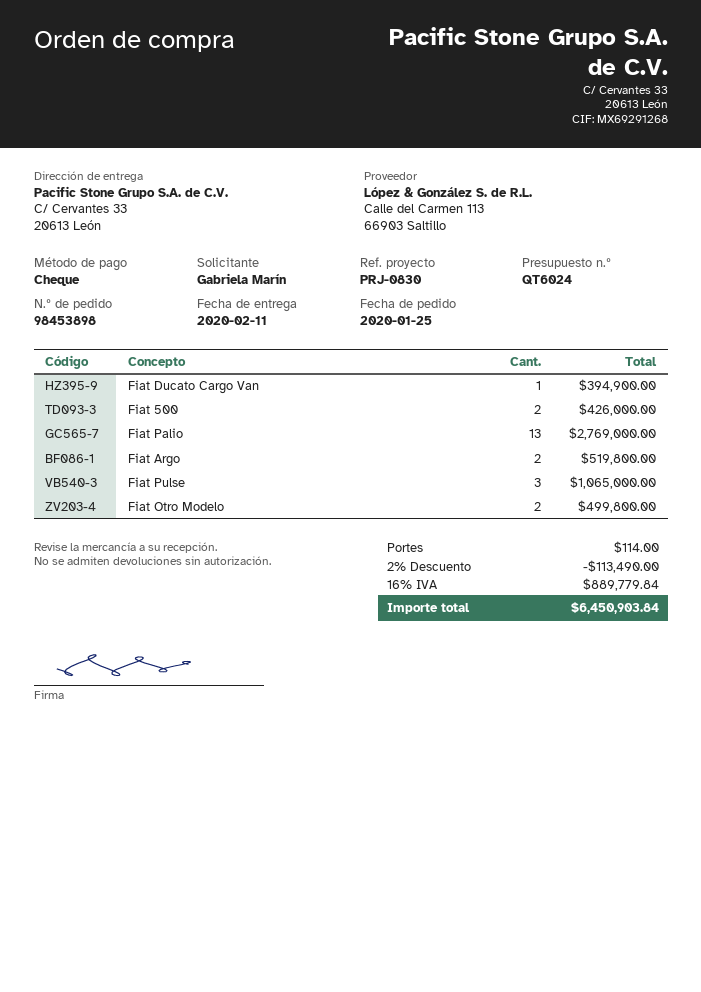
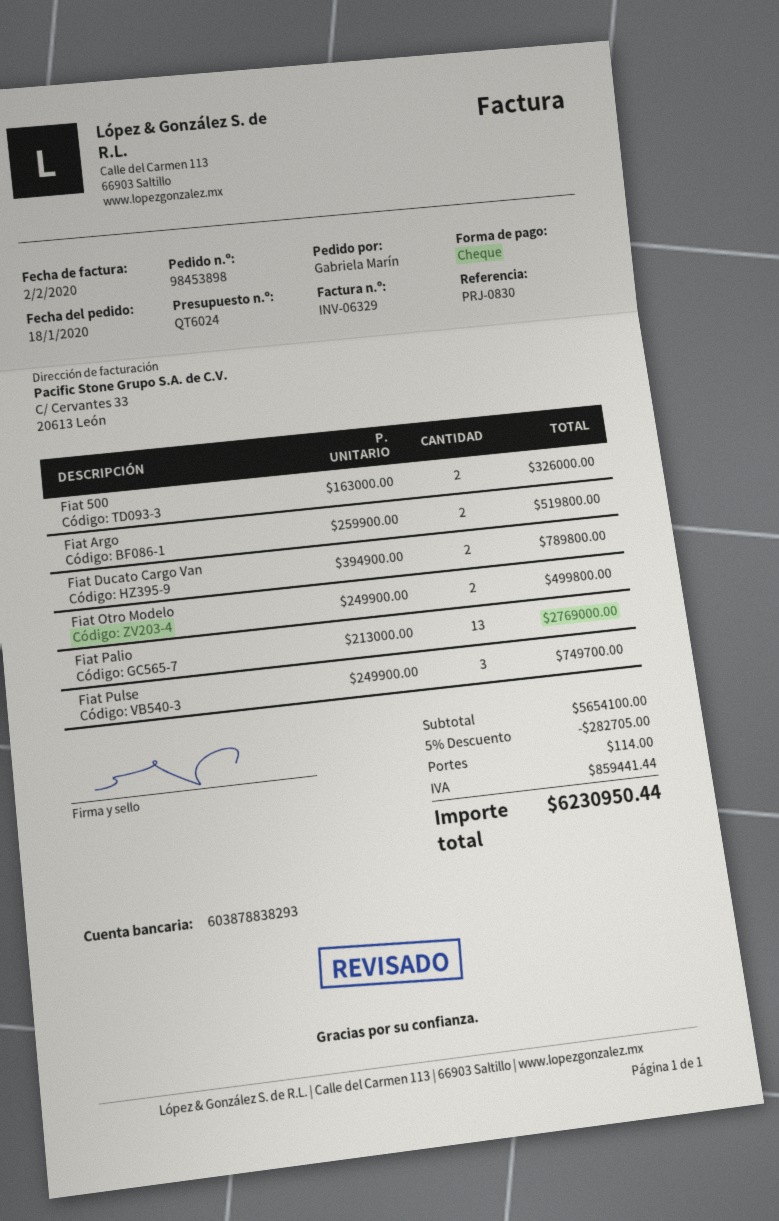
order date: 2020-01-25 -> 2020-01-18
Fiat Ducato Cargo Van: 1 for 394900.00 -> 2 for 789800.00
Fiat 500: 2 for 426000.00 -> 2 for 326000.00
Fiat Pulse: 3 for 1065000.00 -> 3 for 749700.00
discount: 2% = 113490.00 -> 5% = 282705.00
tax: 889779.84 -> 859441.44
total: 6450903.84 -> 6230950.44

